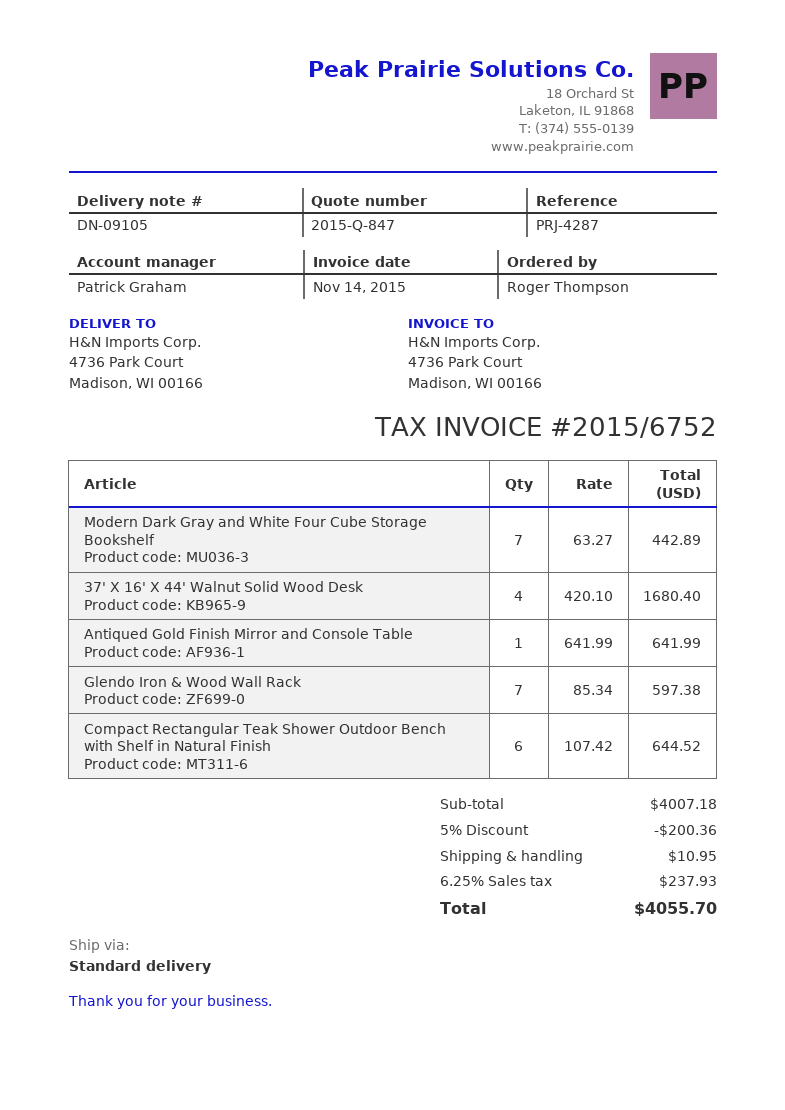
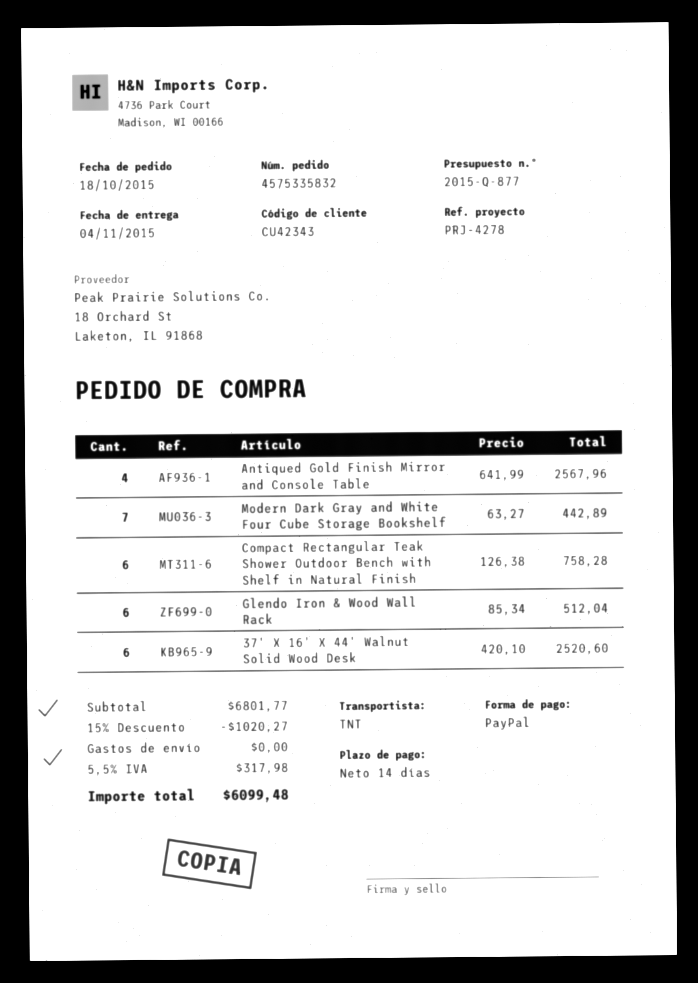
quote number: 2015-Q-847 -> 2015-Q-877
reference: PRJ-4287 -> PRJ-4278
shipping method: standard -> TNT
37' X 16' X 44' Walnut Solid Wood Desk: 4 x 420.10 = 1680.40 -> 6 x 420.10 = 2520.60
Antiqued Gold Finish Mirror and Console Table: 1 x 641.99 = 641.99 -> 4 x 641.99 = 2567.96
Glendo Iron & Wood Wall Rack: 7 x 85.34 = 597.38 -> 6 x 85.34 = 512.04
Compact Rectangular Teak Shower Outdoor Bench with Shelf in Natural Finish: 6 x 107.42 = 644.52 -> 6 x 126.38 = 758.28
subtotal: 4007.18 -> 6801.77
discount: 5% = 200.36 -> 15% = 1020.27
shipping: 10.95 -> 0.00
tax: 6.25% = 237.93 -> 5.5% = 317.98
total: 4055.70 -> 6099.48

